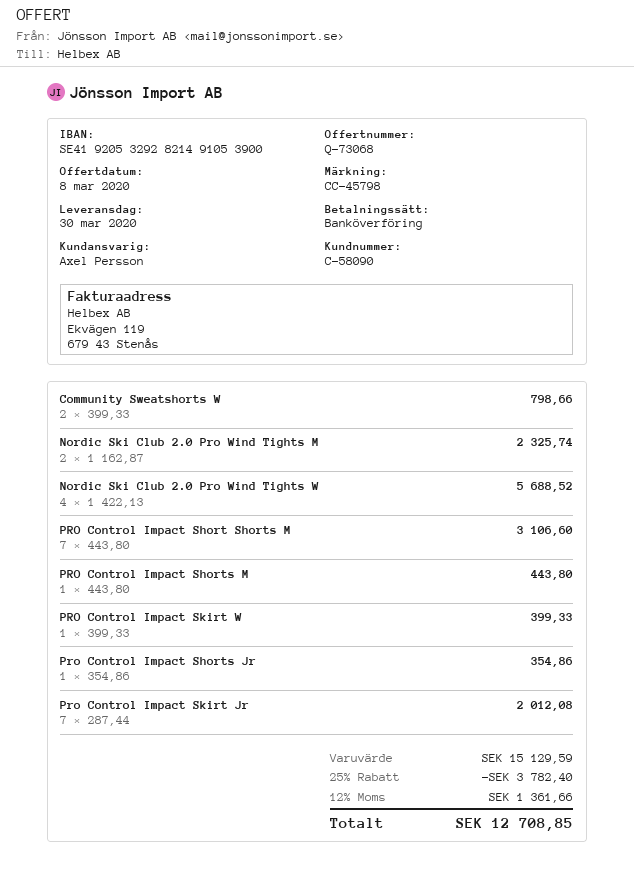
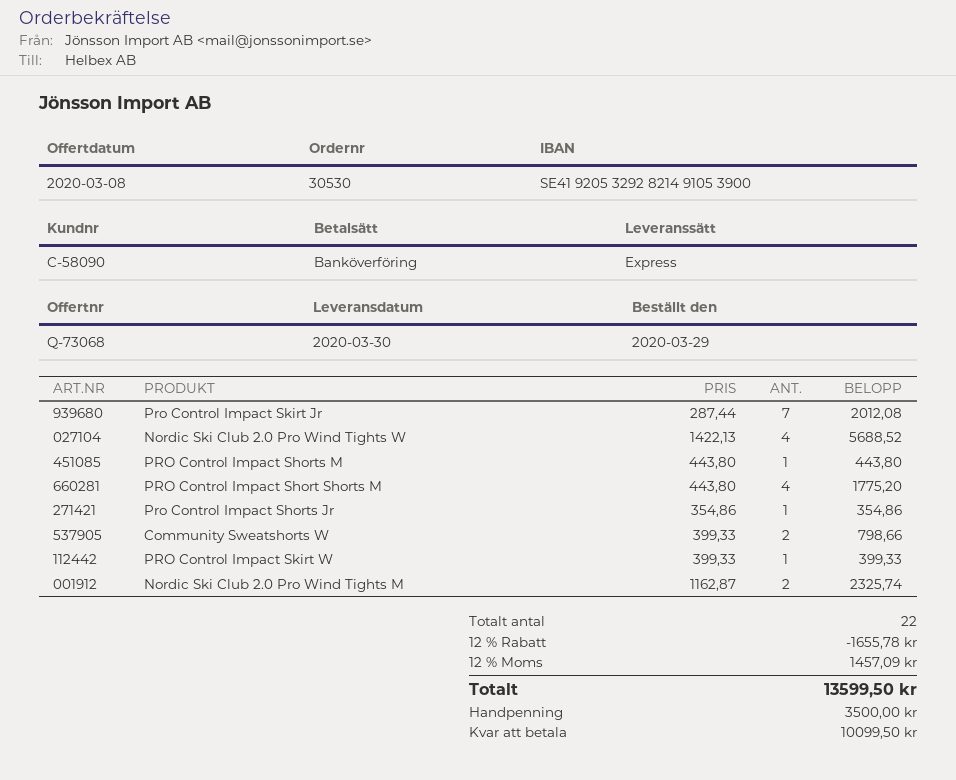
PRO Control Impact Short Shorts M: 7 x 443.80 = 3106.60 -> 4 x 443.80 = 1775.20
discount: 25% = 3782.40 -> 12% = 1655.78
tax: 12% = 1361.66 -> 12% = 1457.09
total: 12708.85 -> 13599.50

